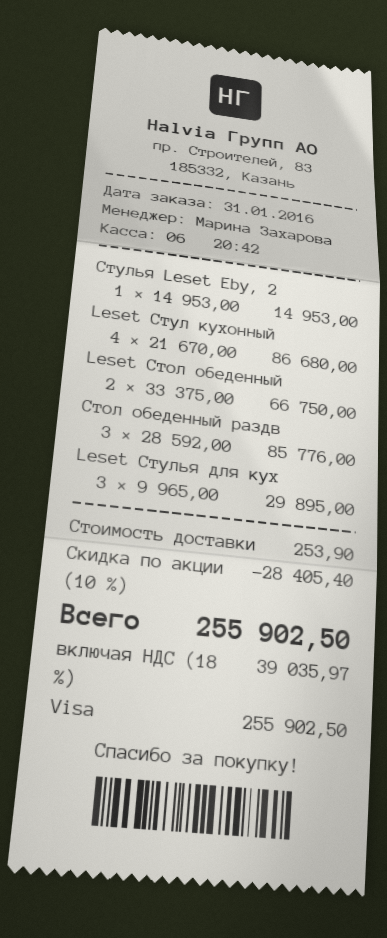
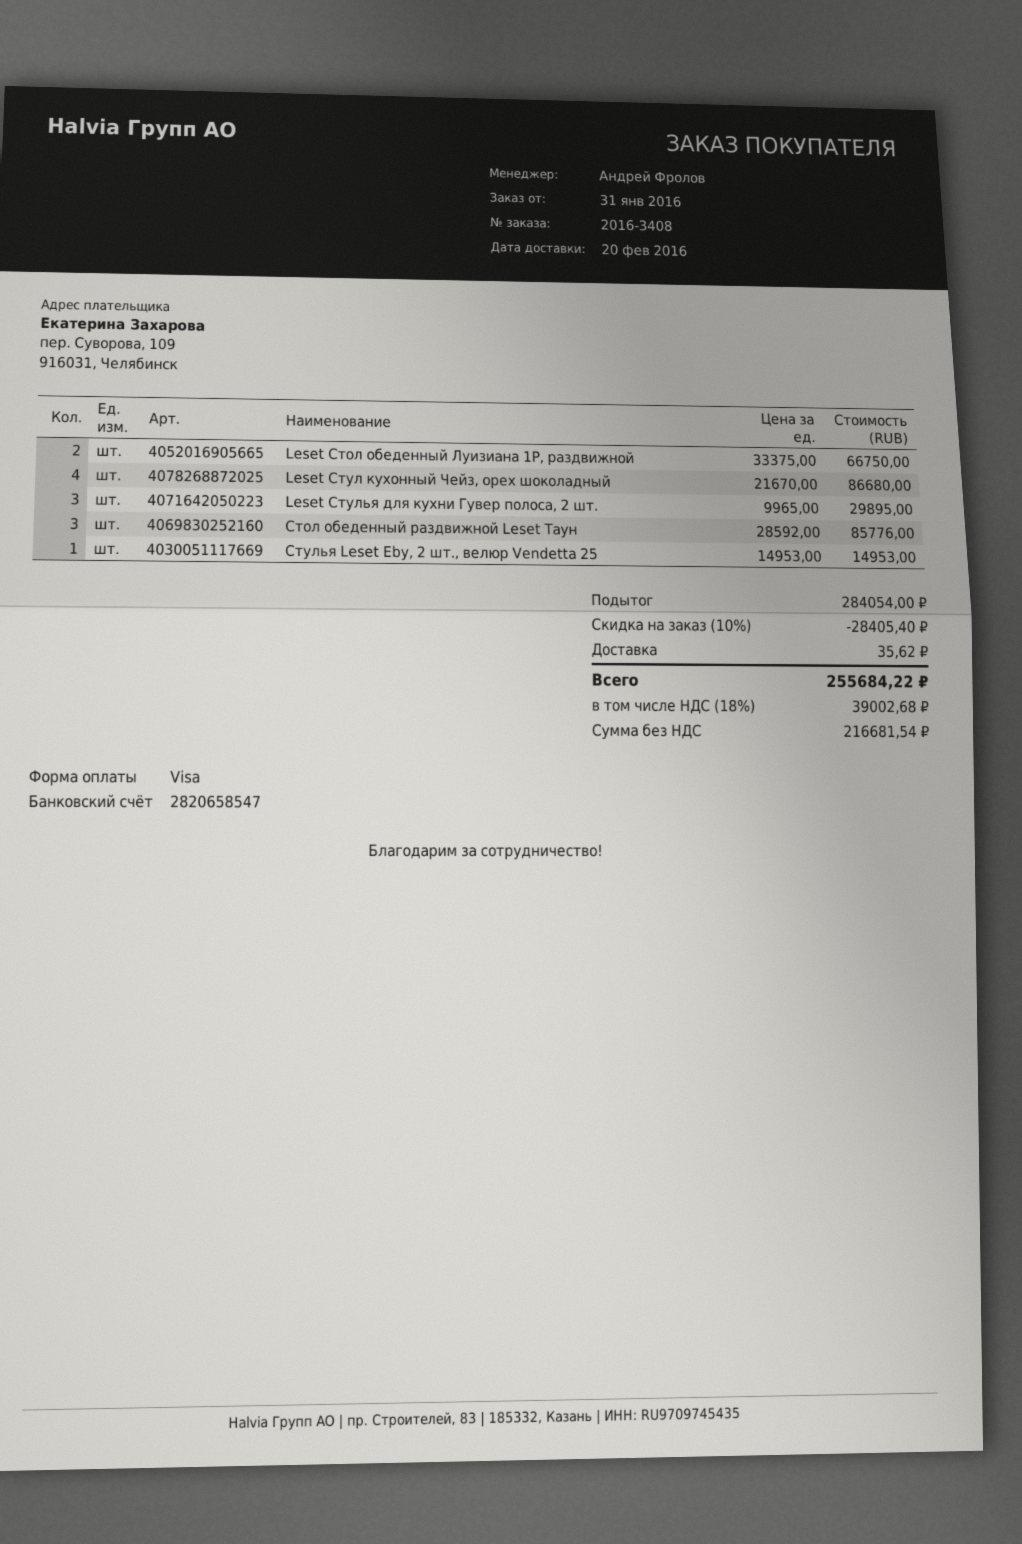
sales rep: Марина Захарова -> Андрей Фролов
shipping: 253.90 -> 35.62
tax: 18% = 39035.97 -> 18% = 39002.68
total: 255902.50 -> 255684.22

